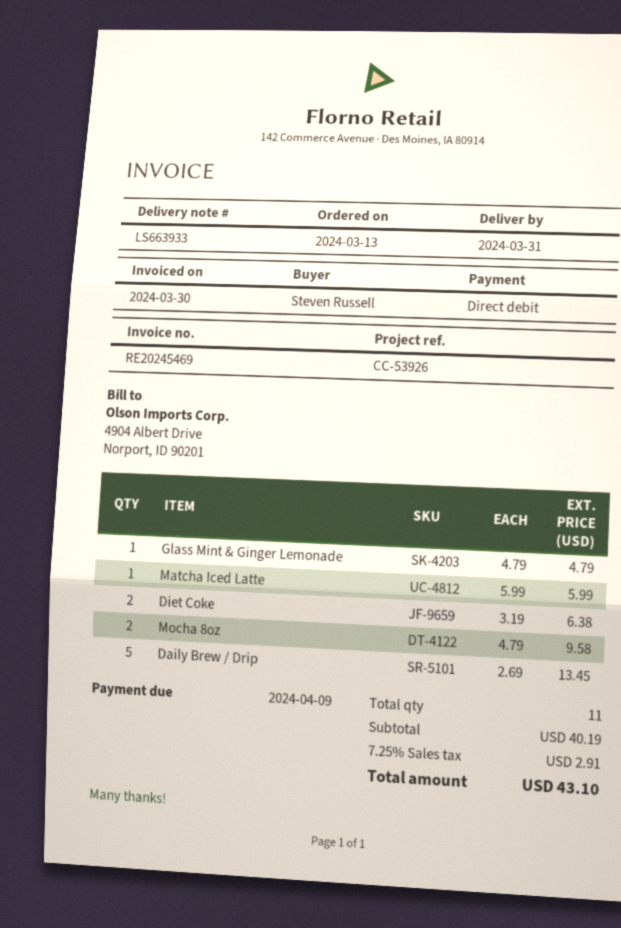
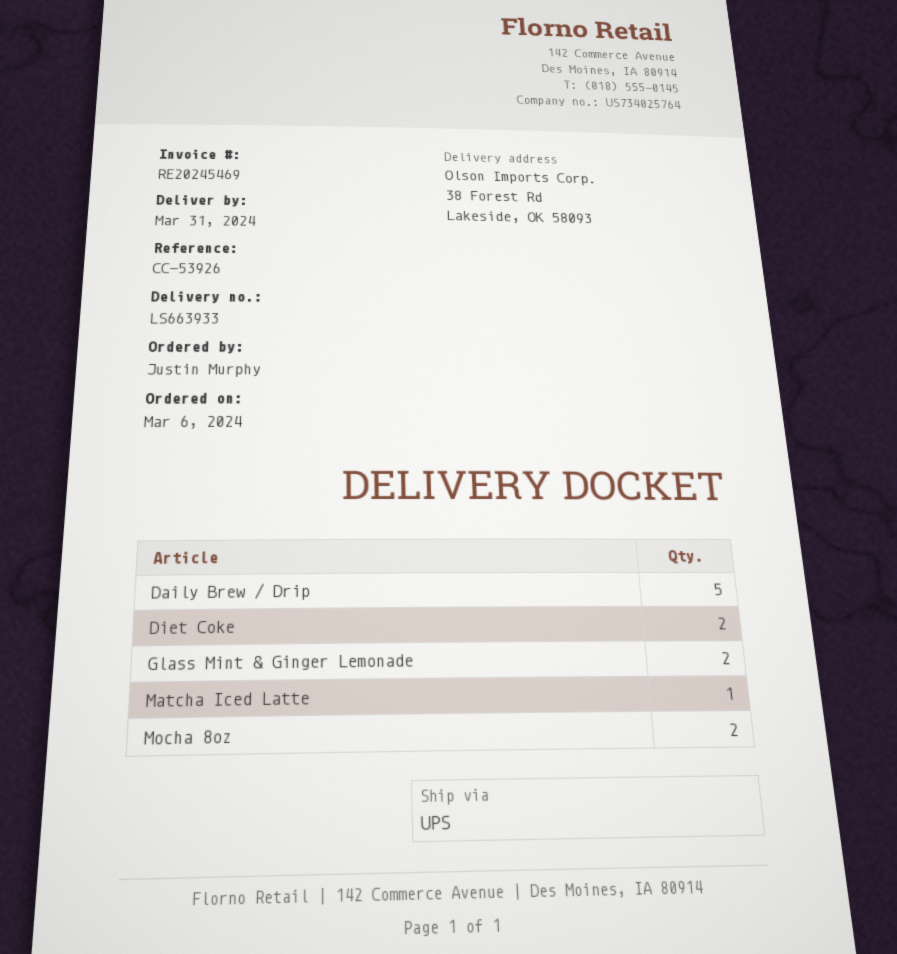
order date: 2024-03-13 -> 2024-03-06
ordered by: Steven Russell -> Justin Murphy
Glass Mint & Ginger Lemonade: 1 -> 2

